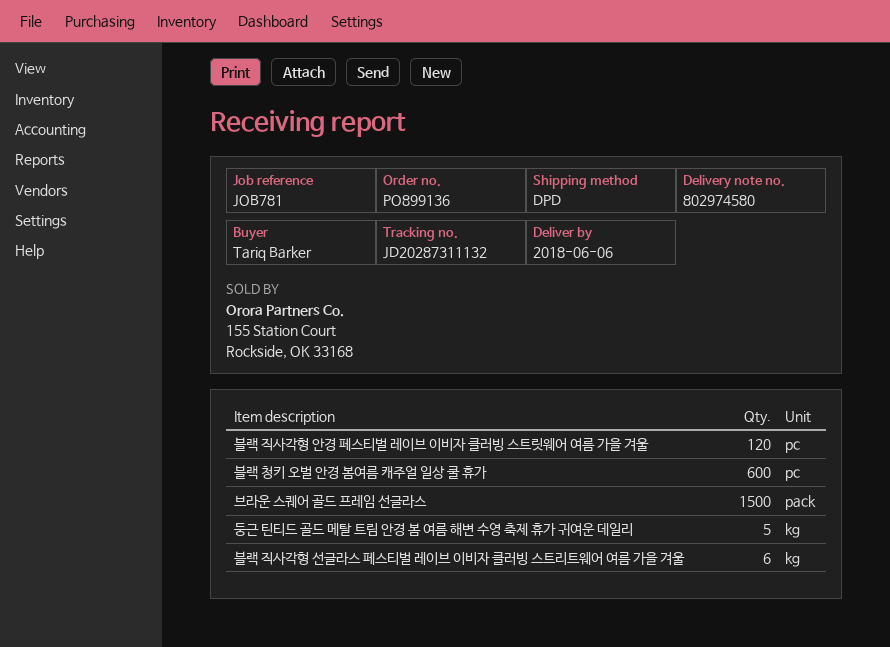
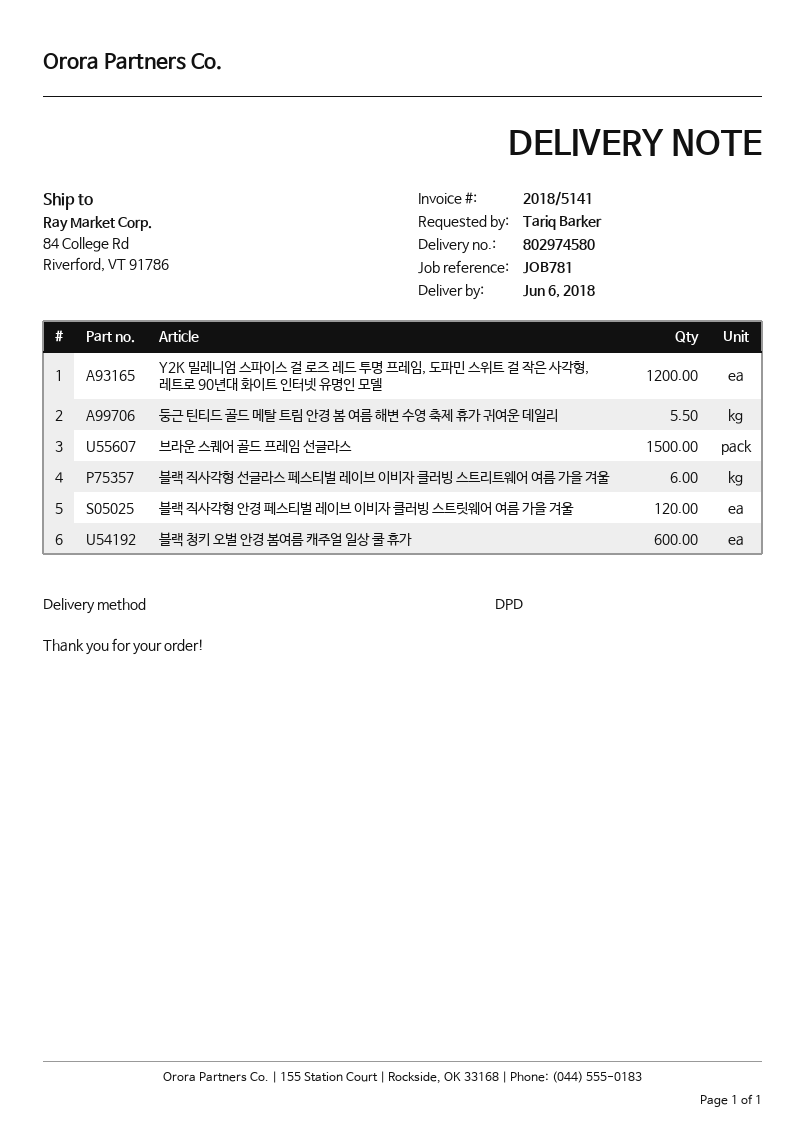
둥근 틴티드 골드 메탈 트림 안경 봄 여름 해변 수영 축제 휴가 귀여운 데일리: 5 -> 5.5
Y2K 밀레니엄 스파이스 걸 로즈 레드 투명 프레임, 도파민 스위트 걸 작은 사각형, 레트로 90년대 화이트 인터넷 유명인 모델: none -> 1200

